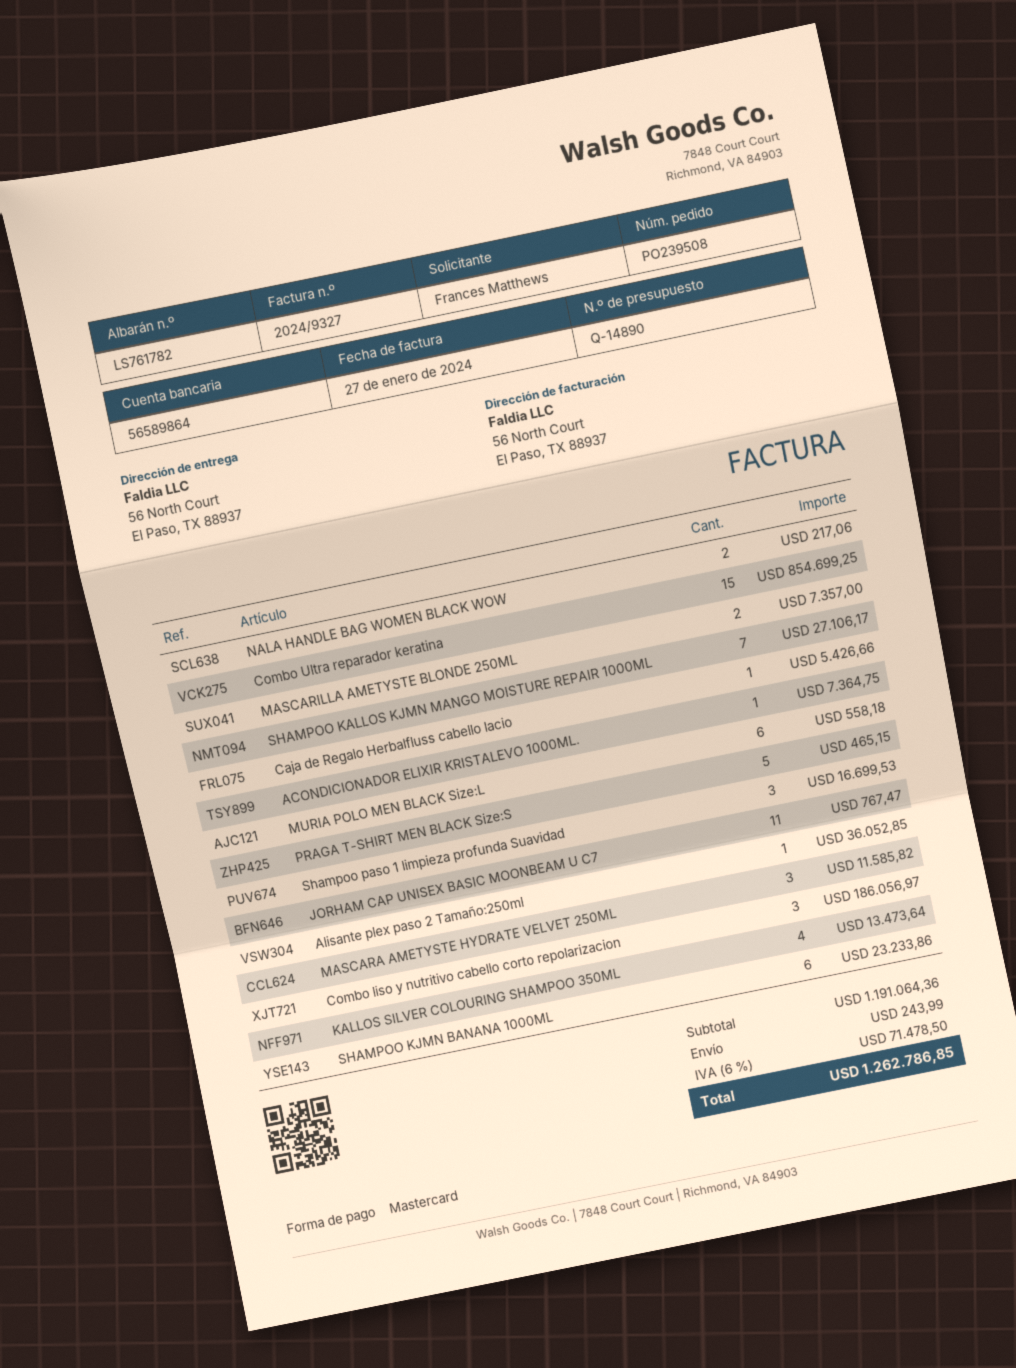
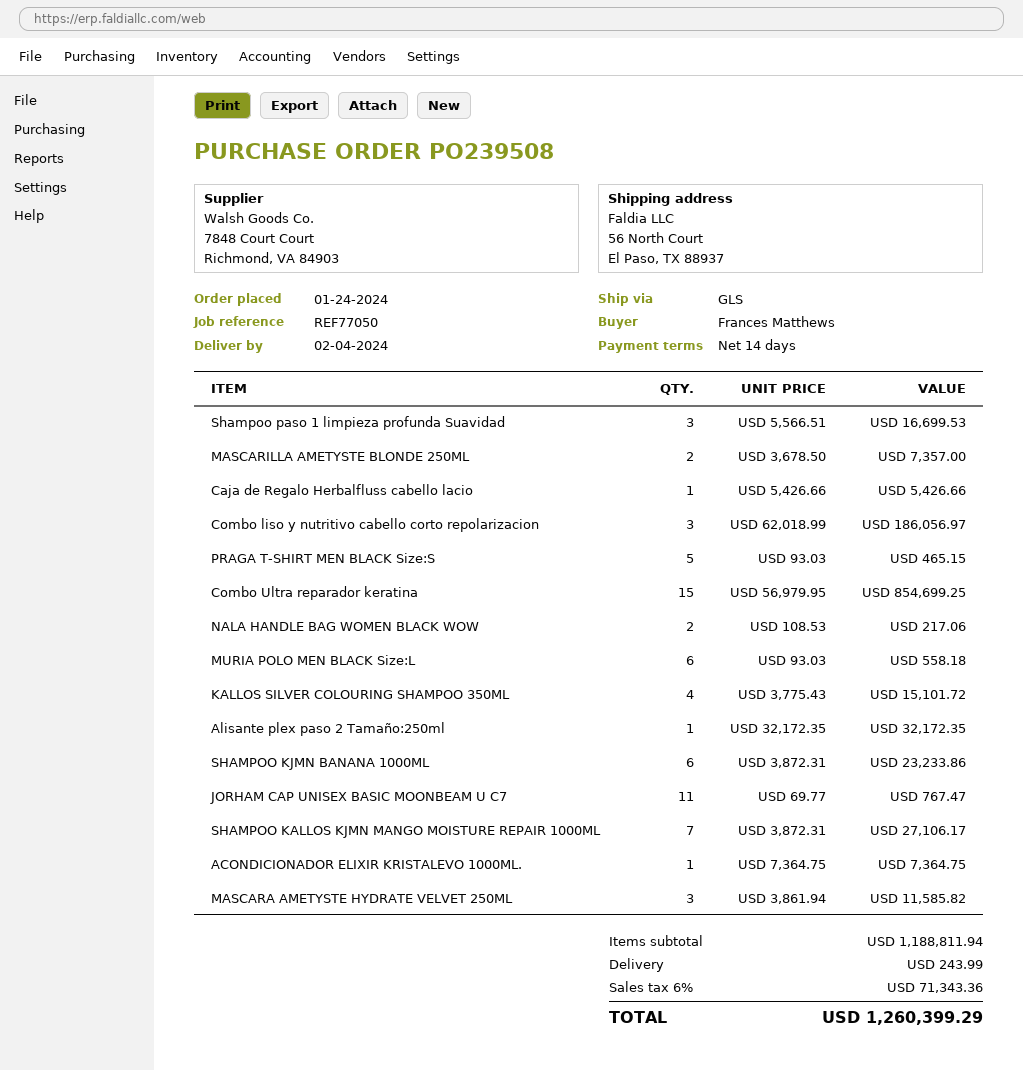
Alisante plex paso 2 Tamaño:250ml: 1 for 36052.85 -> 1 for 32172.35
KALLOS SILVER COLOURING SHAMPOO 350ML: 4 for 13473.64 -> 4 for 15101.72
subtotal: 1191064.36 -> 1188811.94
tax: 6% = 71478.50 -> 6% = 71343.36
total: 1262786.85 -> 1260399.29

